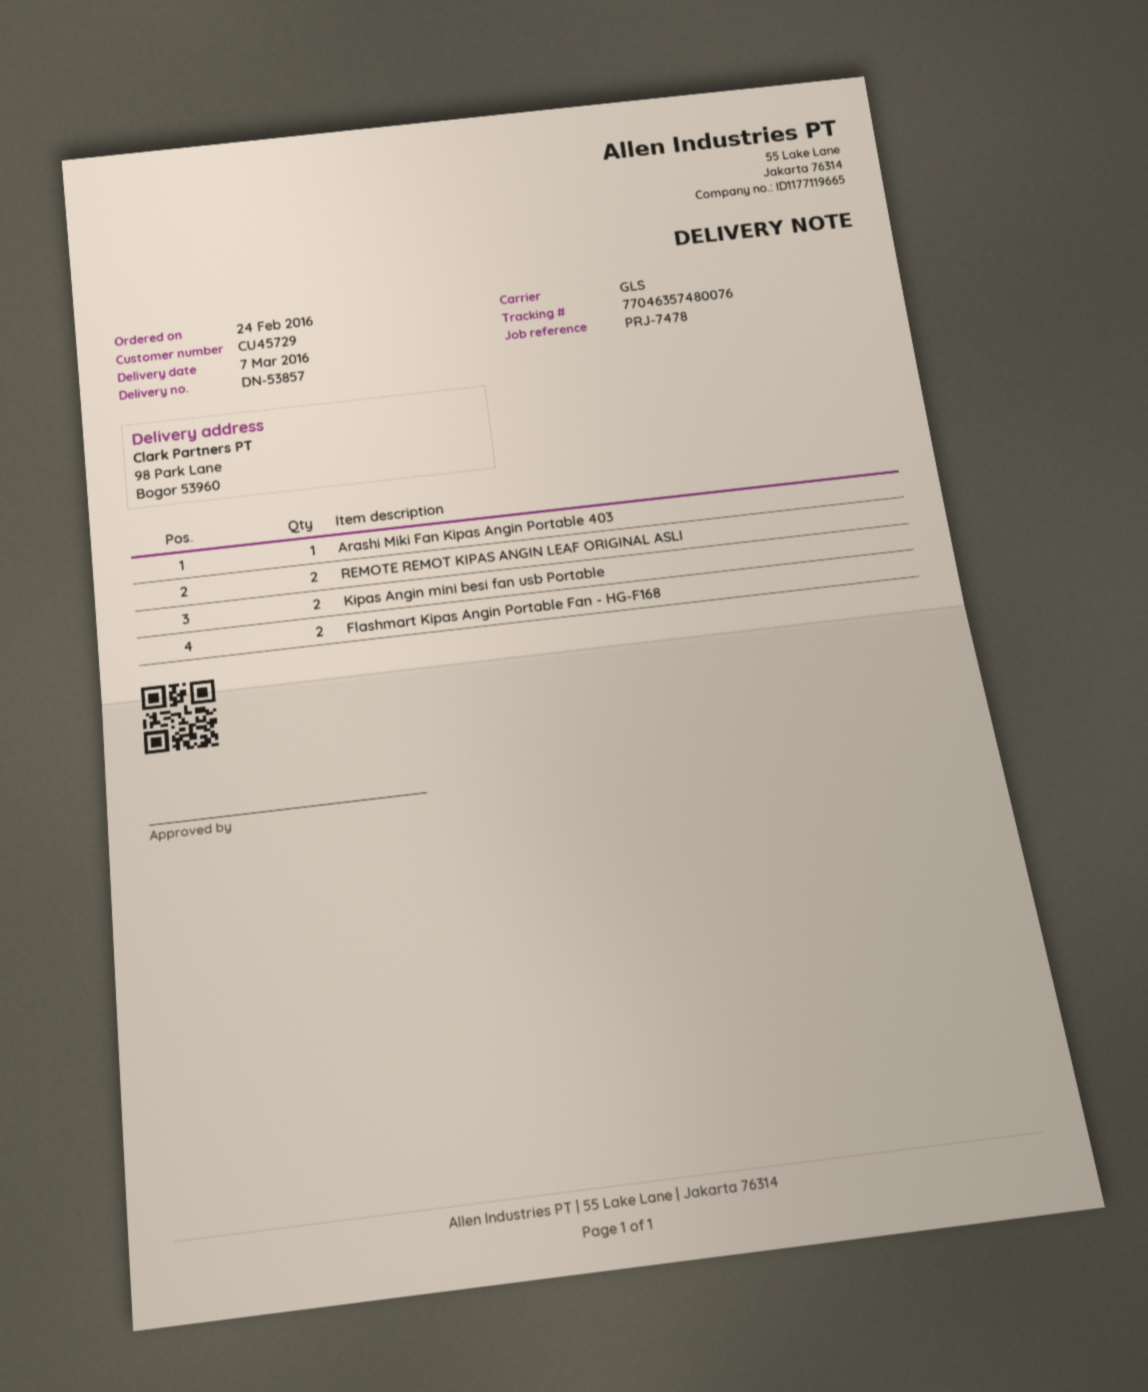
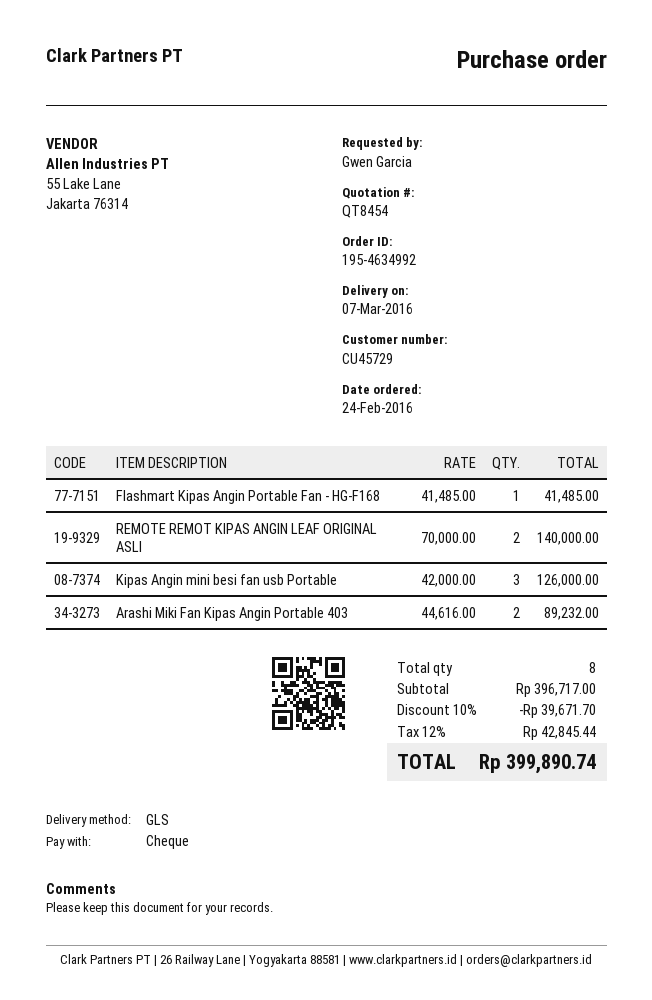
Arashi Miki Fan Kipas Angin Portable 403: 1 -> 2
Kipas Angin mini besi fan usb Portable: 2 -> 3
Flashmart Kipas Angin Portable Fan - HG-F168: 2 -> 1

